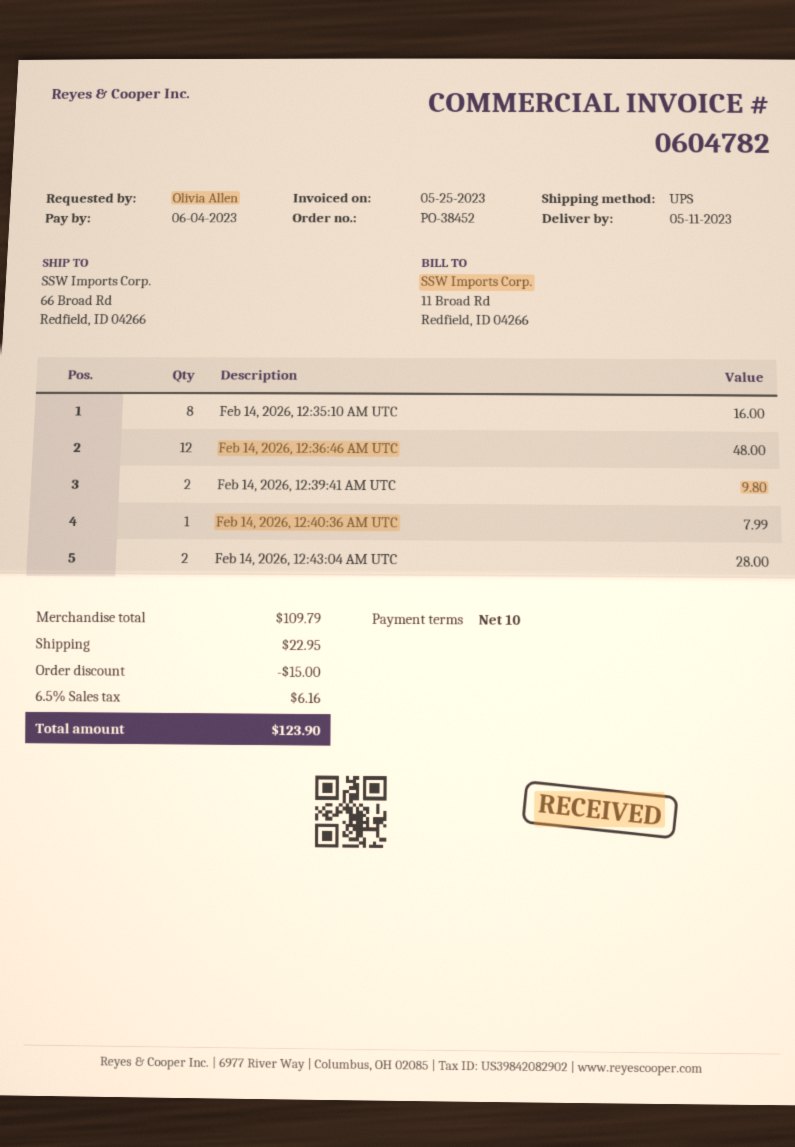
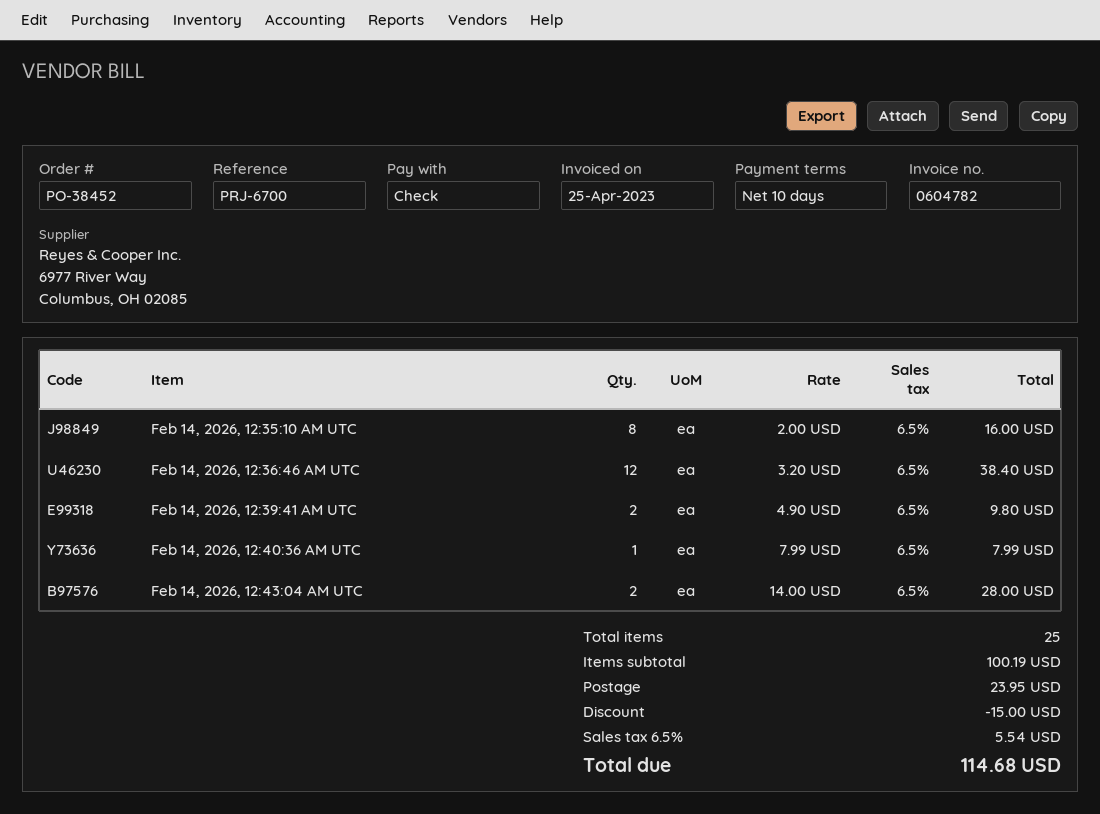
invoice date: 2023-05-25 -> 2023-04-25
Feb 14, 2026, 12:36:46 AM UTC: 12 for 48.00 -> 12 for 38.40
subtotal: 109.79 -> 100.19
shipping: 22.95 -> 23.95
tax: 6.5% = 6.16 -> 6.5% = 5.54
total: 123.90 -> 114.68

